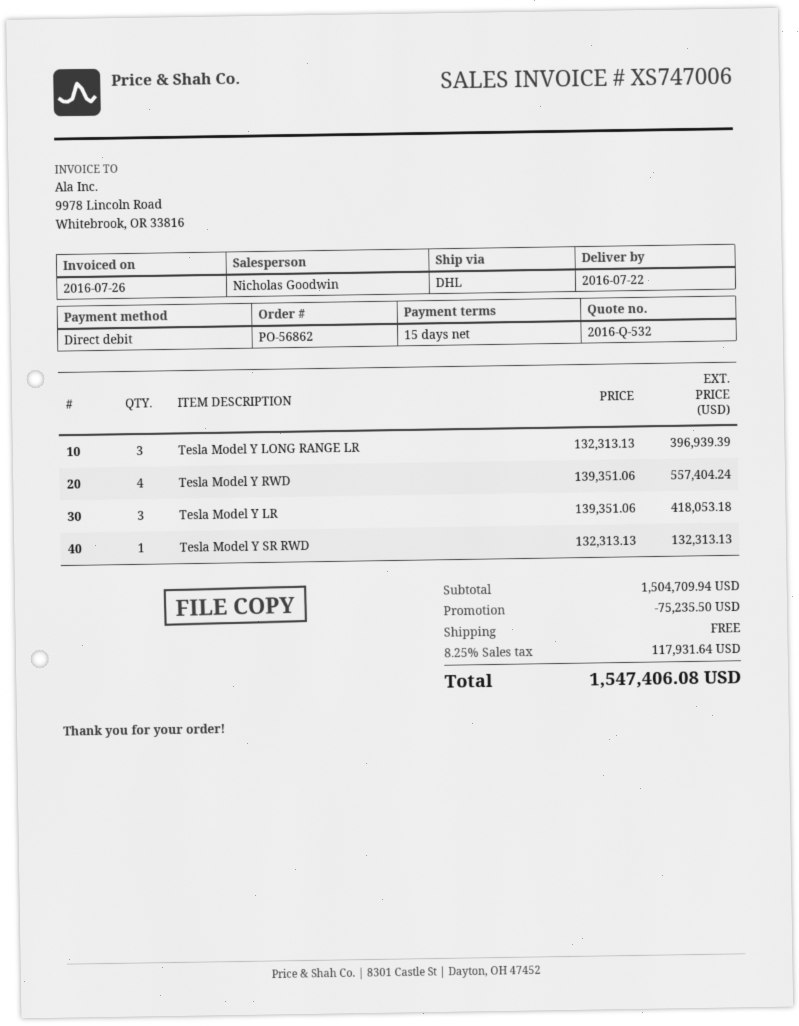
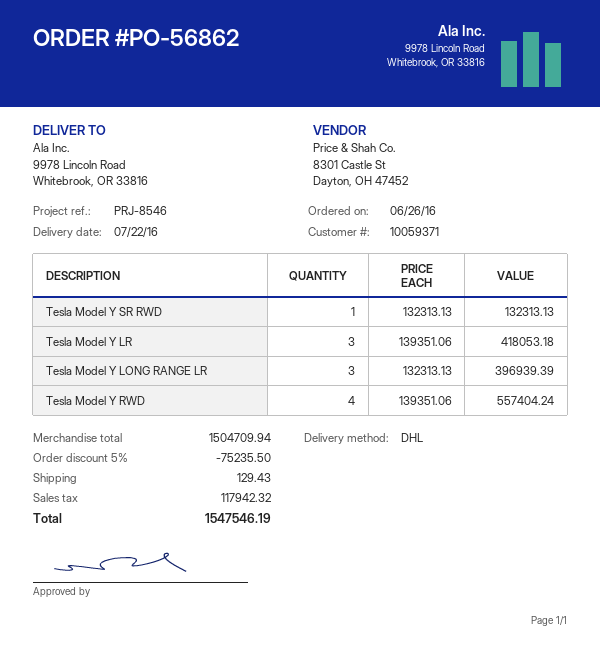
shipping: 0.00 -> 129.43
tax: 117931.64 -> 117942.32
total: 1547406.08 -> 1547546.19

